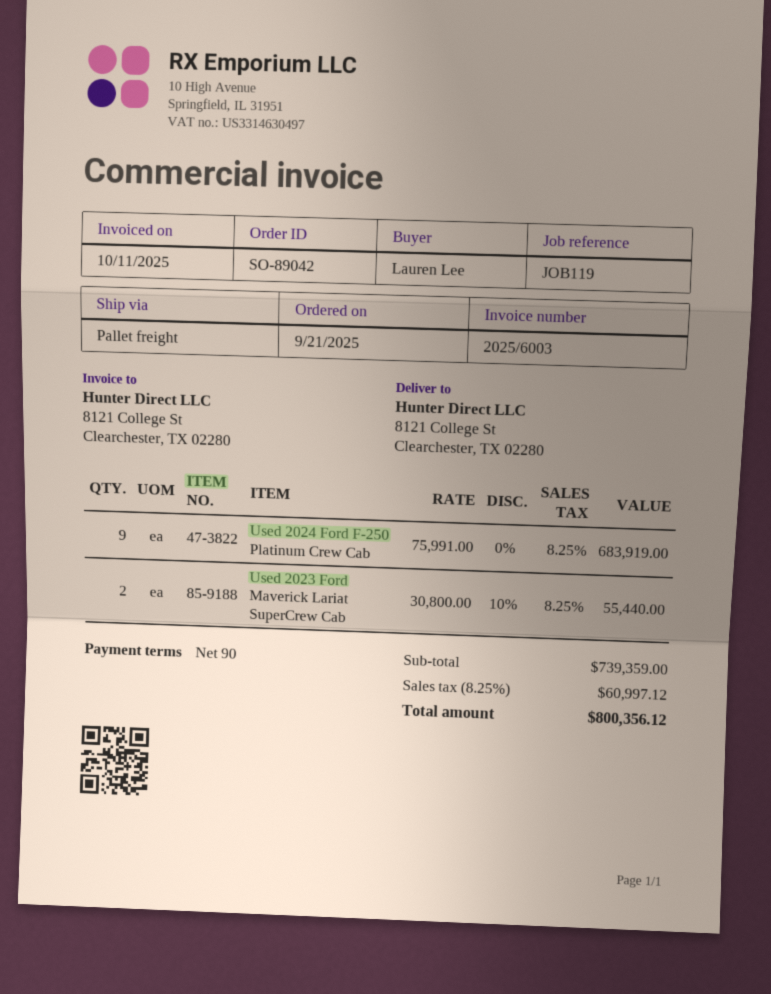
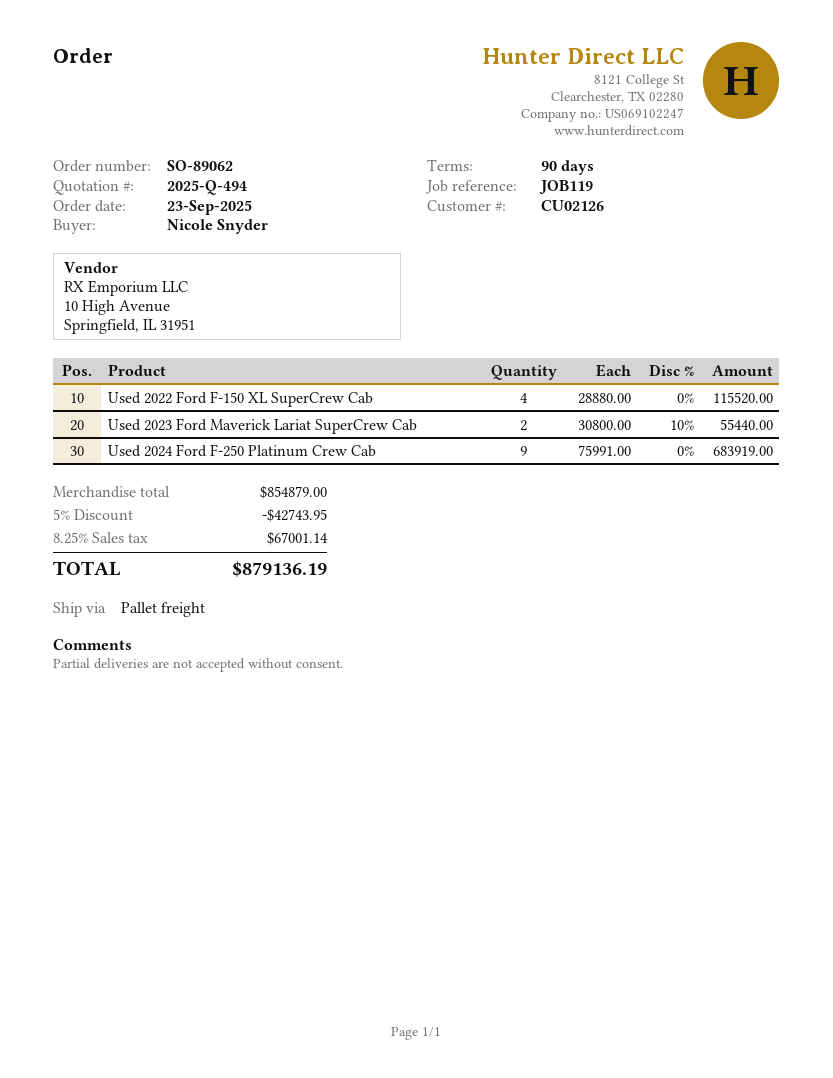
order number: SO-89042 -> SO-89062
order date: 2025-09-21 -> 2025-09-23
ordered by: Lauren Lee -> Nicole Snyder
Used 2022 Ford F-150 XL SuperCrew Cab: none -> 4 x 28880.00 = 115520.00
subtotal: 739359.00 -> 854879.00
discount: none -> 5% = 42743.95
tax: 8.25% = 60997.12 -> 8.25% = 67001.14
total: 800356.12 -> 879136.19

